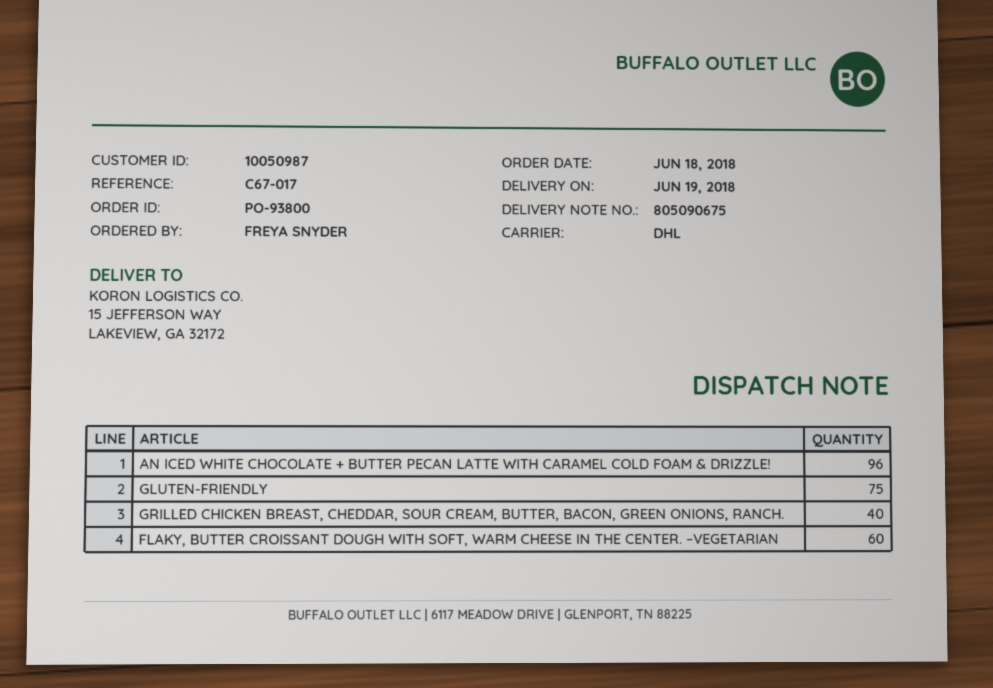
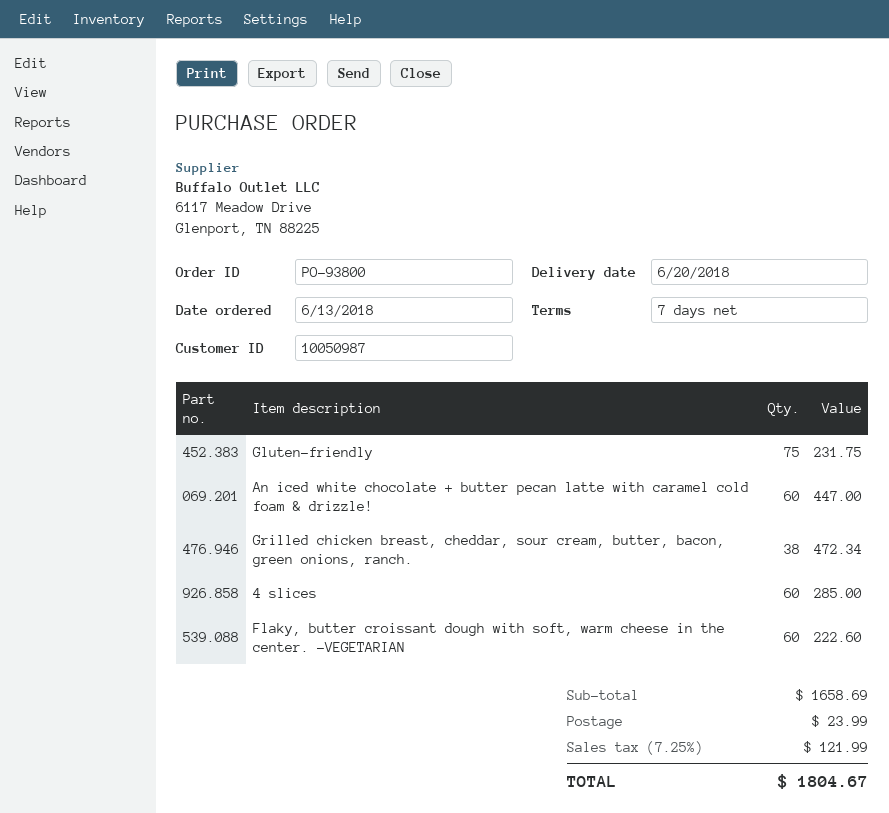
order date: 2018-06-18 -> 2018-06-13
delivery date: 2018-06-19 -> 2018-06-20
AN ICED WHITE CHOCOLATE + BUTTER PECAN LATTE WITH CARAMEL COLD FOAM & DRIZZLE!: 96 -> 60
GRILLED CHICKEN BREAST, CHEDDAR, SOUR CREAM, BUTTER, BACON, GREEN ONIONS, RANCH.: 40 -> 38
4 slices: none -> 60

